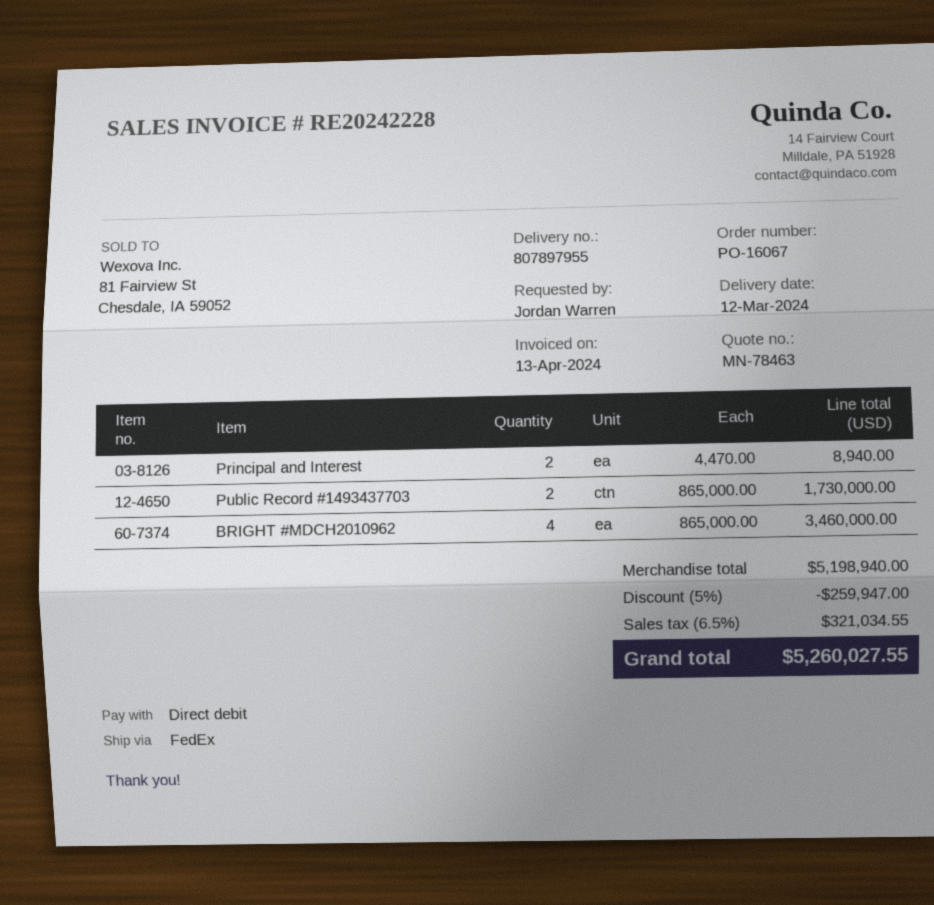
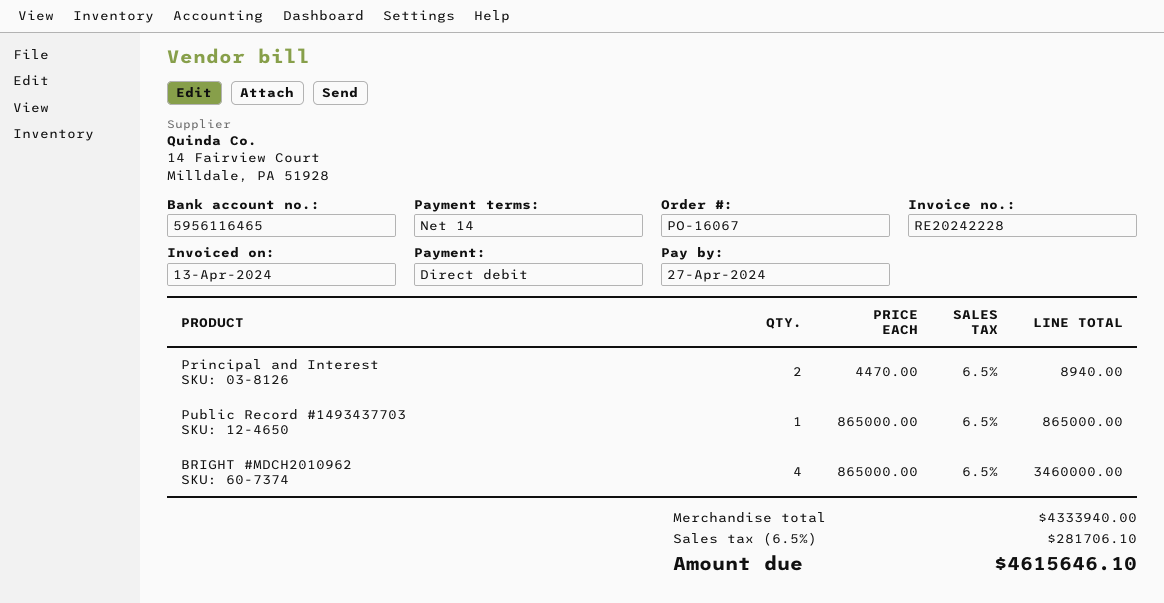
Public Record #1493437703: 2 x 865000.00 = 1730000.00 -> 1 x 865000.00 = 865000.00
subtotal: 5198940.00 -> 4333940.00
discount: 5% = 259947.00 -> none
tax: 6.5% = 321034.55 -> 6.5% = 281706.10
total: 5260027.55 -> 4615646.10

